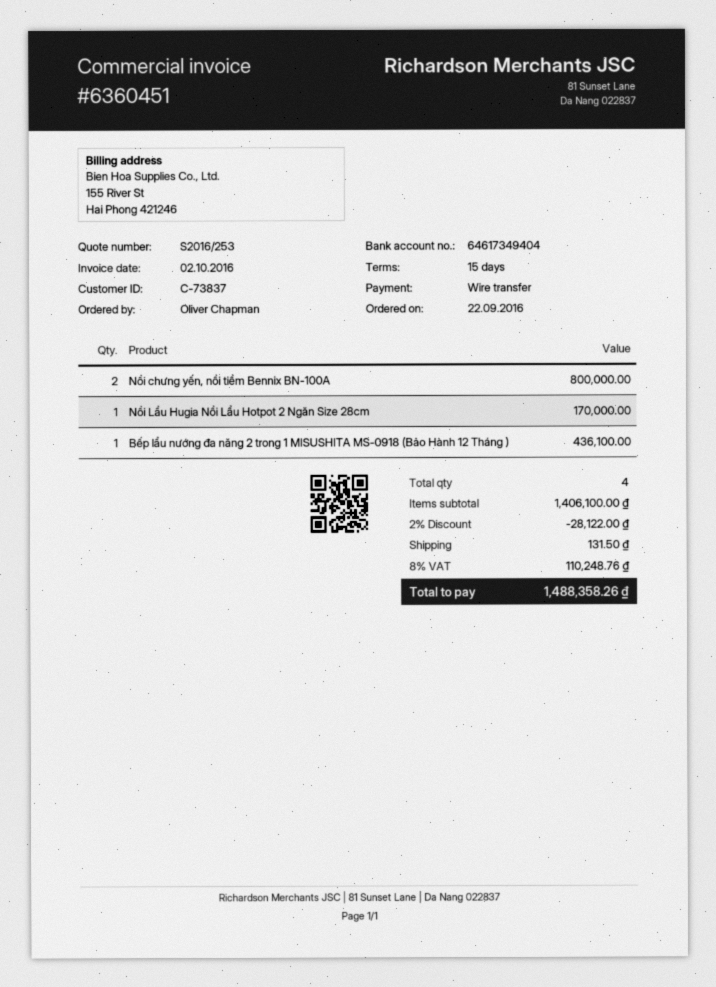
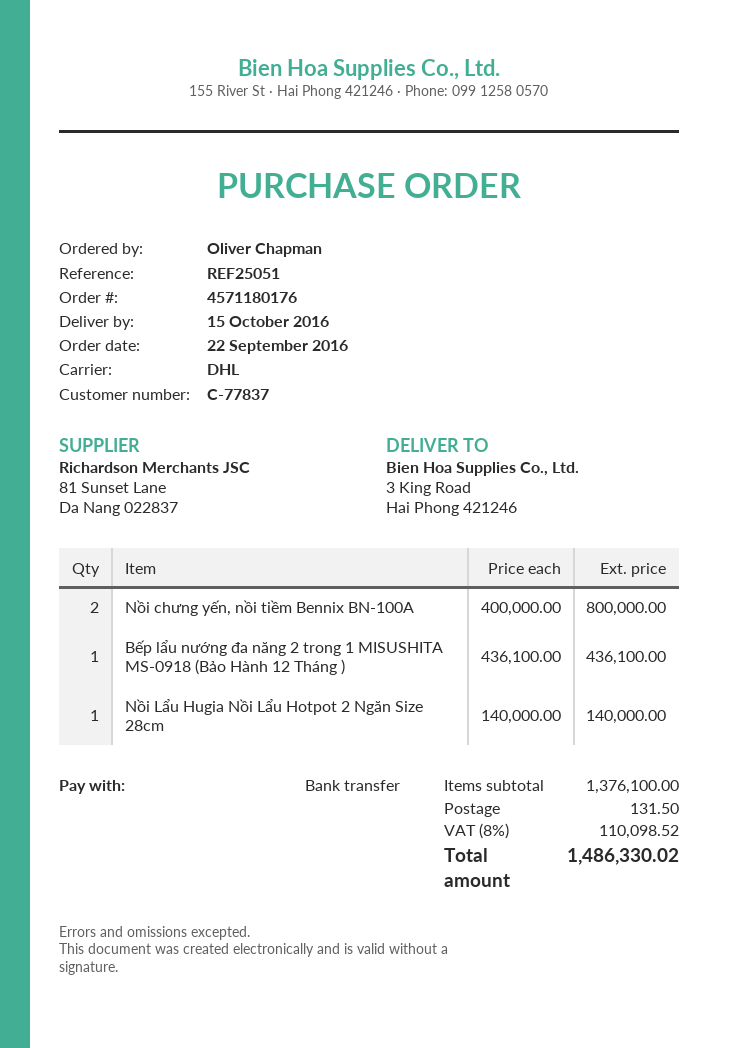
customer number: C-73837 -> C-77837
Nồi Lẩu Hugia Nồi Lẩu Hotpot 2 Ngăn Size 28cm: 1 for 170000.00 -> 1 for 140000.00
subtotal: 1406100.00 -> 1376100.00
discount: 2% = 28122.00 -> none
tax: 8% = 110248.76 -> 8% = 110098.52
total: 1488358.26 -> 1486330.02

